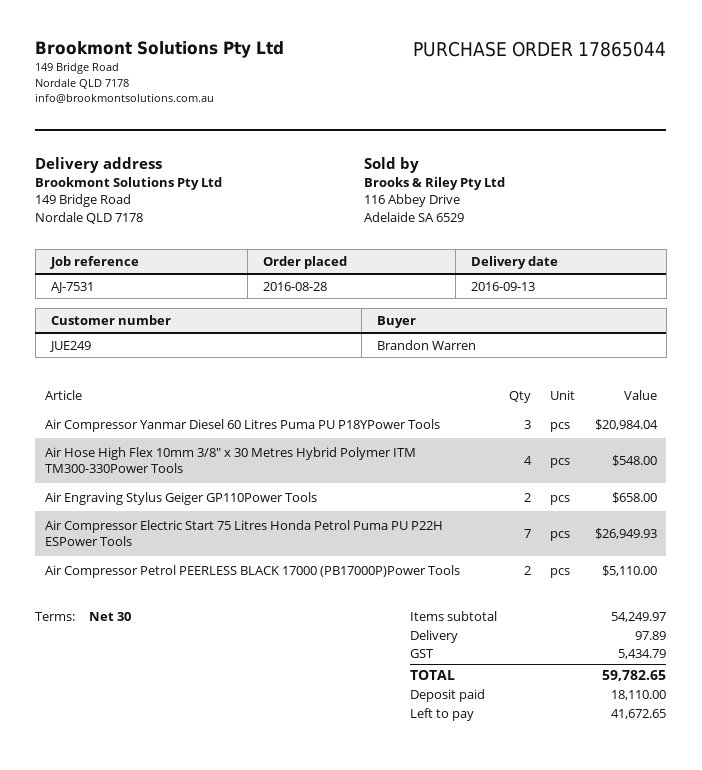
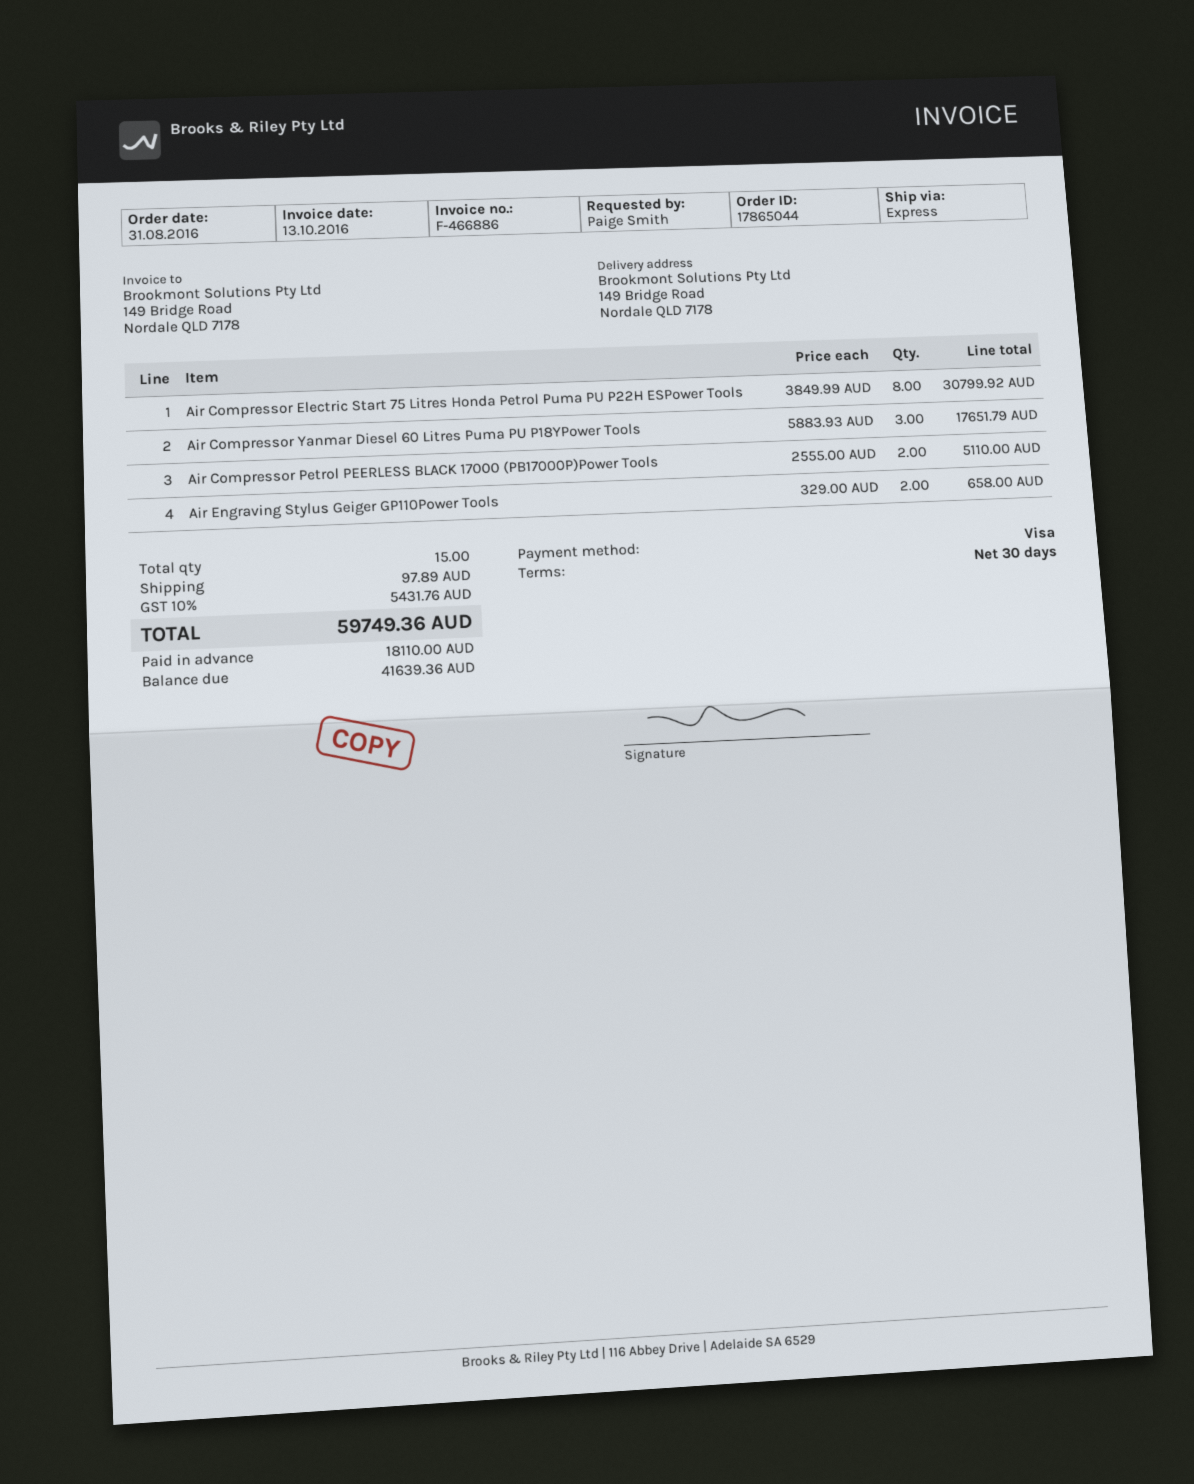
order date: 2016-08-28 -> 2016-08-31
ordered by: Brandon Warren -> Paige Smith
Air Compressor Yanmar Diesel 60 Litres Puma PU P18YPower Tools: 3 for 20984.04 -> 3 for 17651.79
Air Hose High Flex 10mm 3/8" x 30 Metres Hybrid Polymer ITM TM300-330Power Tools: 4 for 548.00 -> none
Air Compressor Electric Start 75 Litres Honda Petrol Puma PU P22H ESPower Tools: 7 for 26949.93 -> 8 for 30799.92
tax: 5434.79 -> 5431.76
total: 59782.65 -> 59749.36
balance: 41672.65 -> 41639.36

